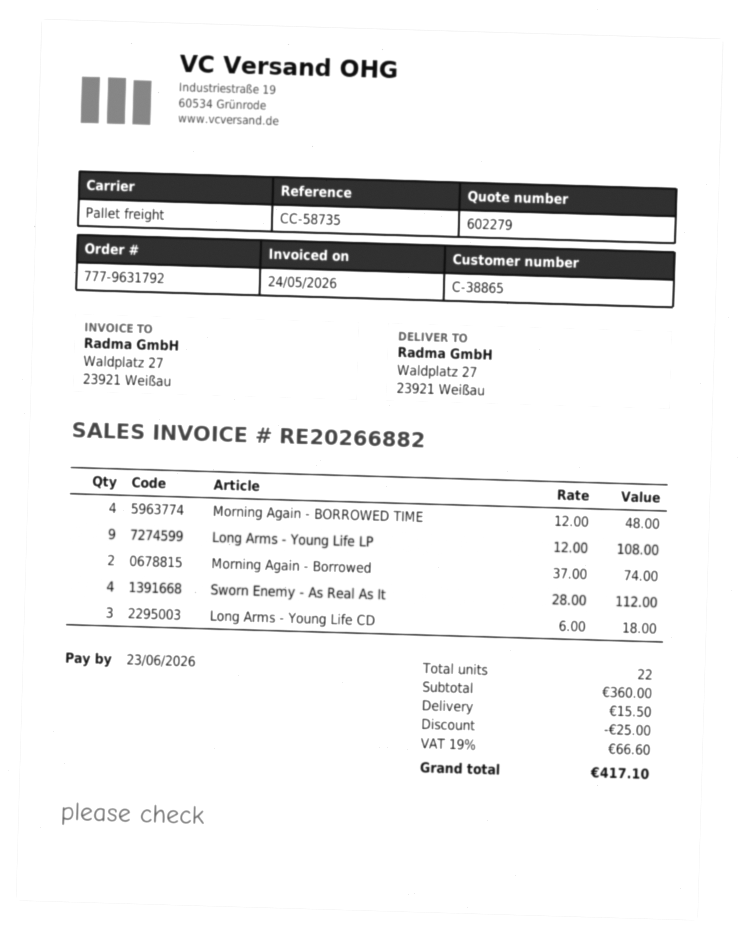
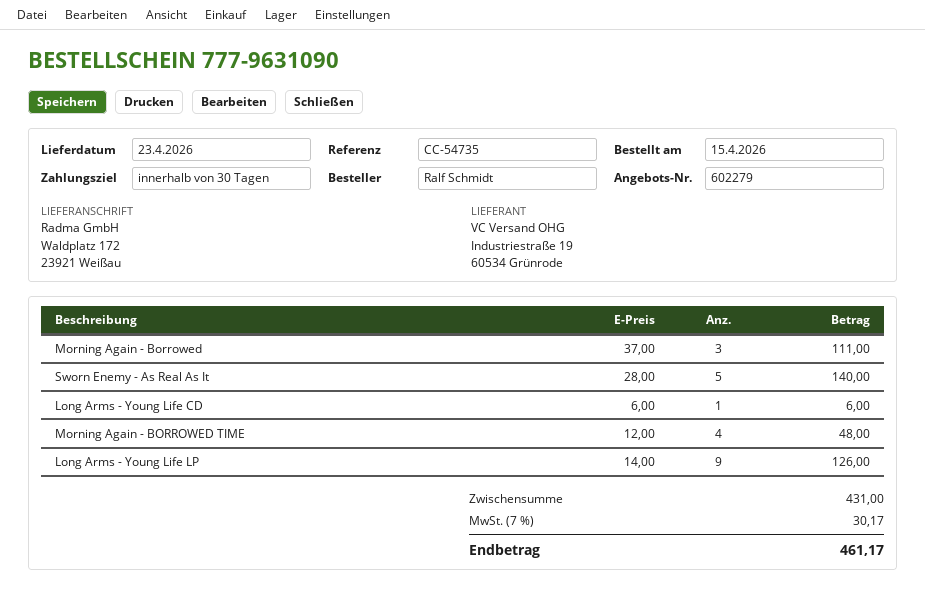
order number: 777-9631792 -> 777-9631090
reference: CC-58735 -> CC-54735
ship to: Waldplatz 27, 23921 Weißau -> Waldplatz 172, 23921 Weißau
Long Arms - Young Life LP: 9 x 12.00 = 108.00 -> 9 x 14.00 = 126.00
Morning Again - Borrowed: 2 x 37.00 = 74.00 -> 3 x 37.00 = 111.00
Sworn Enemy - As Real As It: 4 x 28.00 = 112.00 -> 5 x 28.00 = 140.00
Long Arms - Young Life CD: 3 x 6.00 = 18.00 -> 1 x 6.00 = 6.00
subtotal: 360.00 -> 431.00
discount: 25.00 -> none
shipping: 15.50 -> none
tax: 19% = 66.60 -> 7% = 30.17
total: 417.10 -> 461.17

